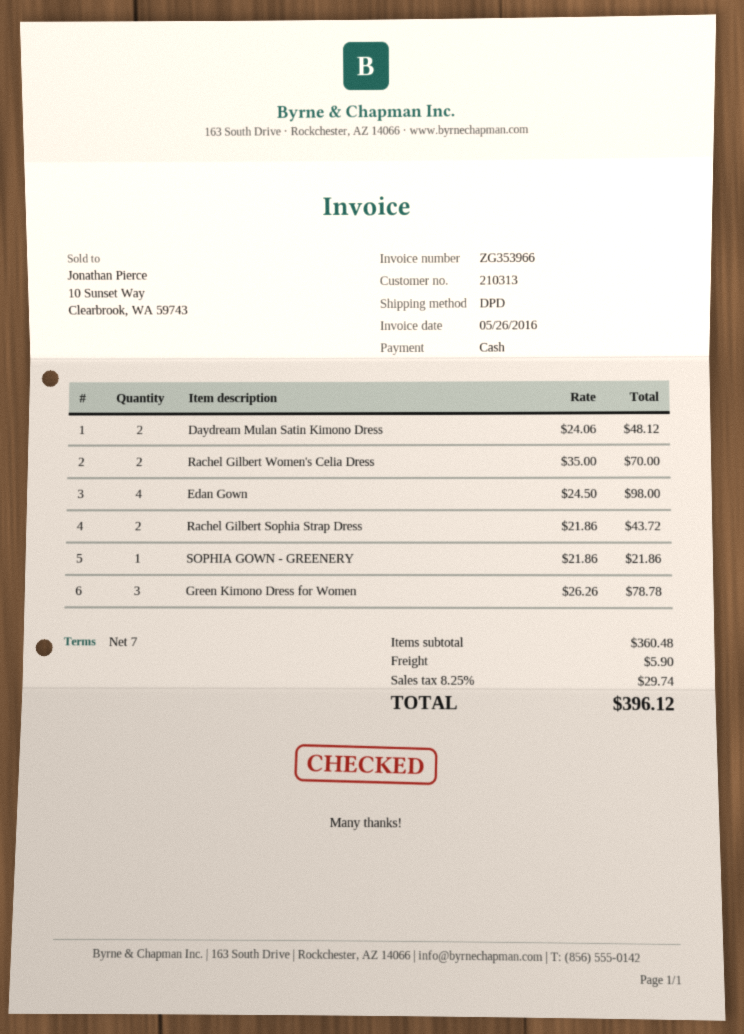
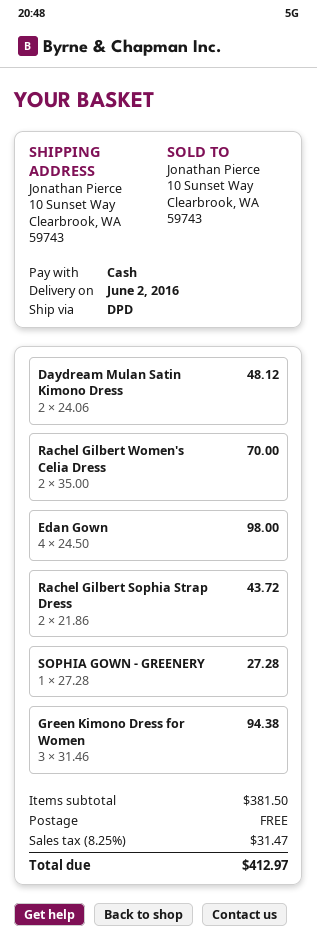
SOPHIA GOWN - GREENERY: 1 x 21.86 = 21.86 -> 1 x 27.28 = 27.28
Green Kimono Dress for Women: 3 x 26.26 = 78.78 -> 3 x 31.46 = 94.38
subtotal: 360.48 -> 381.50
shipping: 5.90 -> 0.00
tax: 8.25% = 29.74 -> 8.25% = 31.47
total: 396.12 -> 412.97

